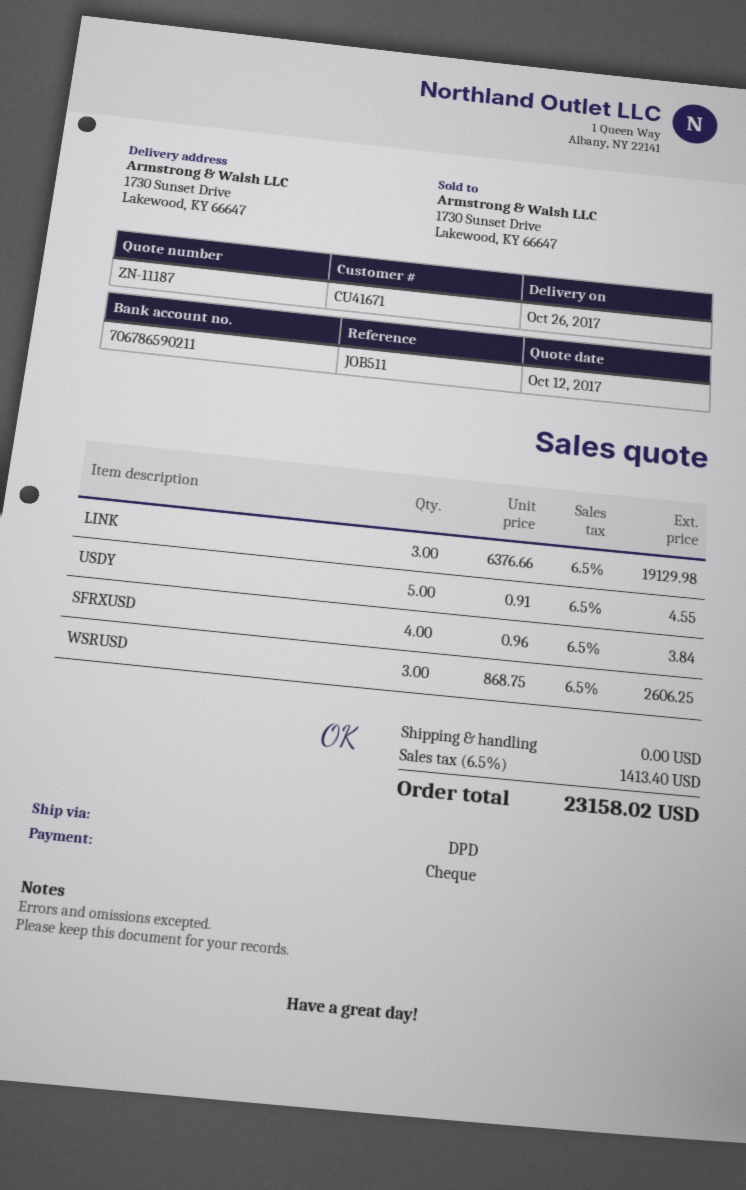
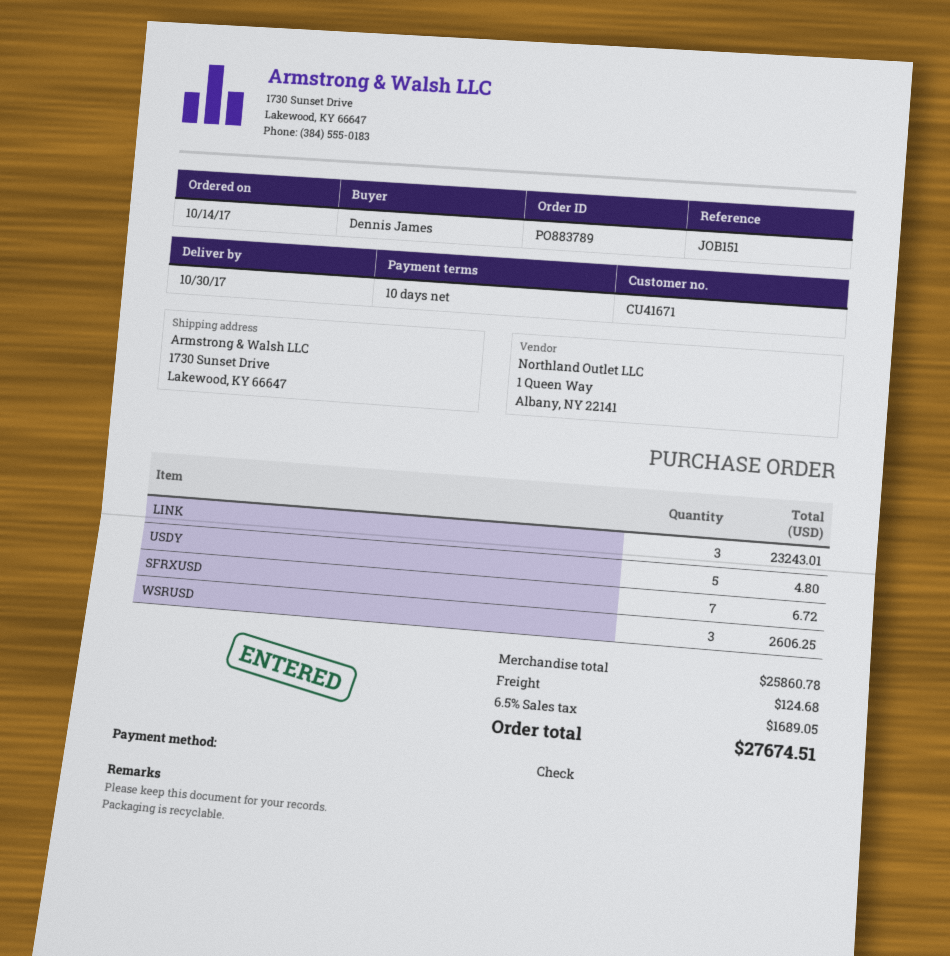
delivery date: 2017-10-26 -> 2017-10-30
reference: JOB511 -> JOB151
LINK: 3 for 19129.98 -> 3 for 23243.01
USDY: 5 for 4.55 -> 5 for 4.80
SFRXUSD: 4 for 3.84 -> 7 for 6.72
shipping: 0.00 -> 124.68
tax: 6.5% = 1413.40 -> 6.5% = 1689.05
total: 23158.02 -> 27674.51

